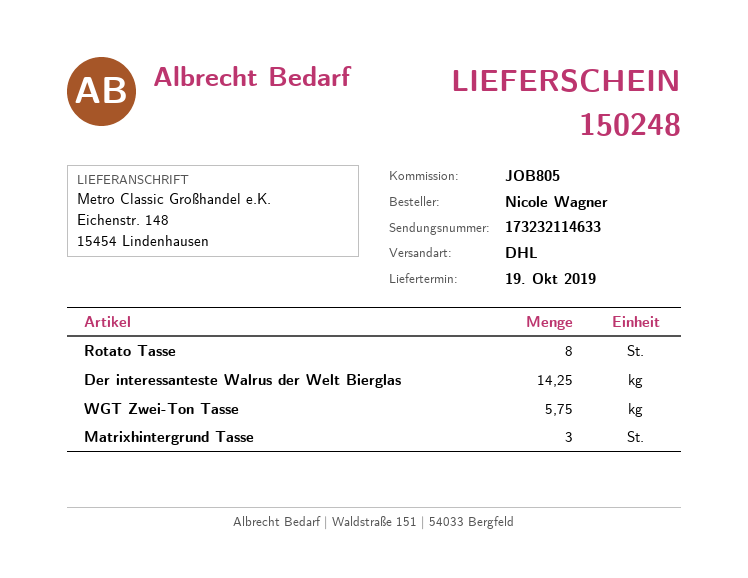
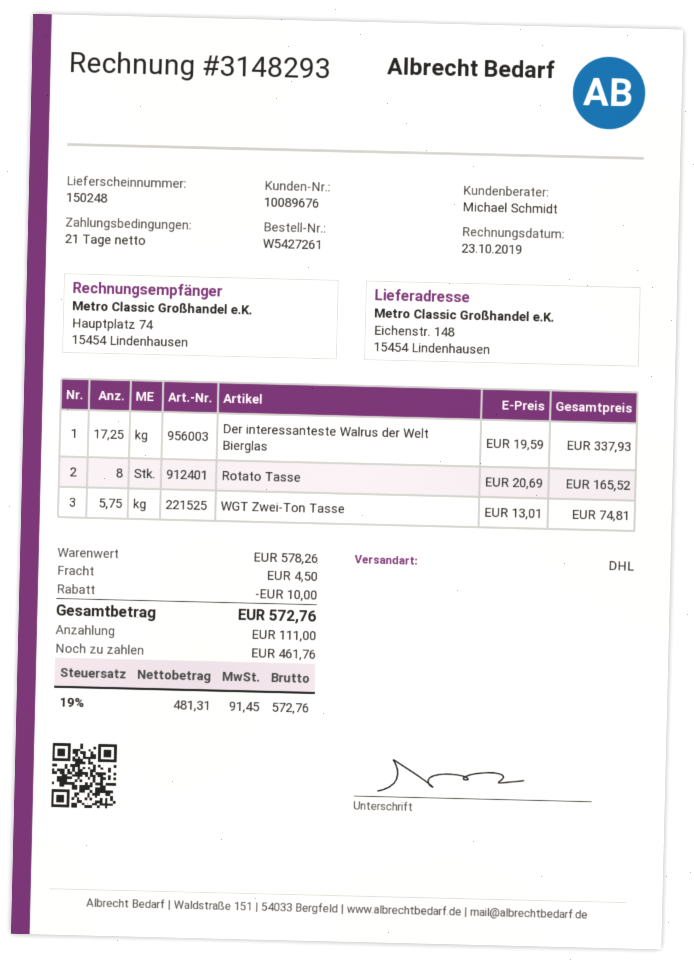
Der interessanteste Walrus der Welt Bierglas: 14.25 -> 17.25
Matrixhintergrund Tasse: 3 -> none

